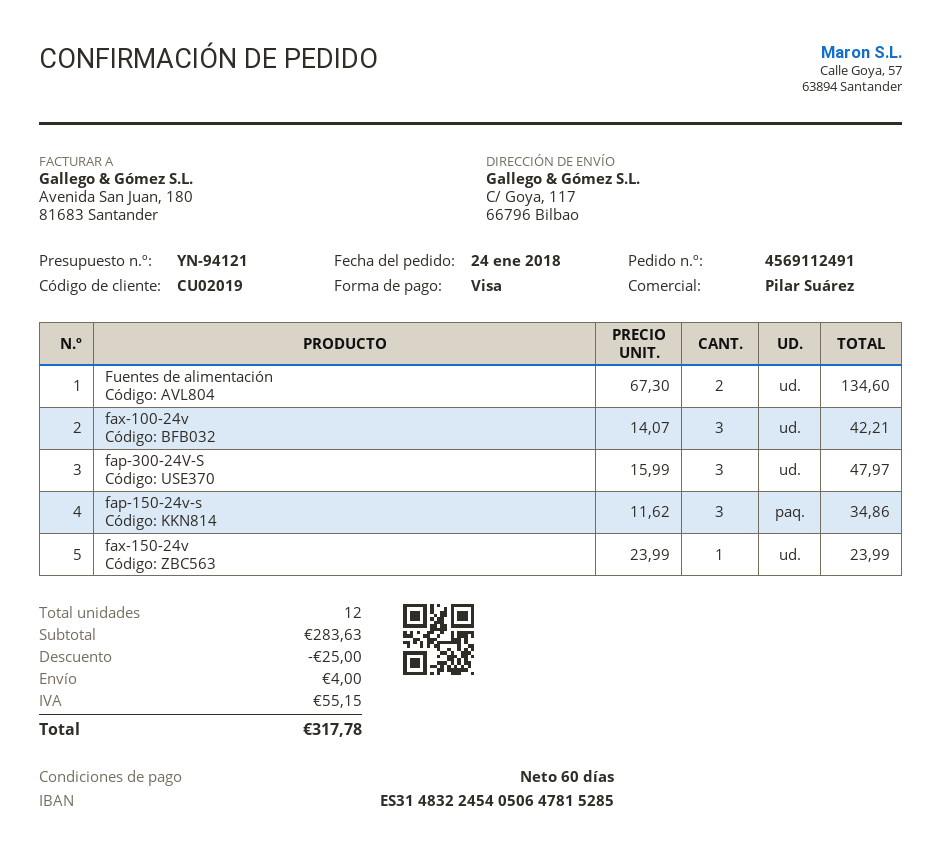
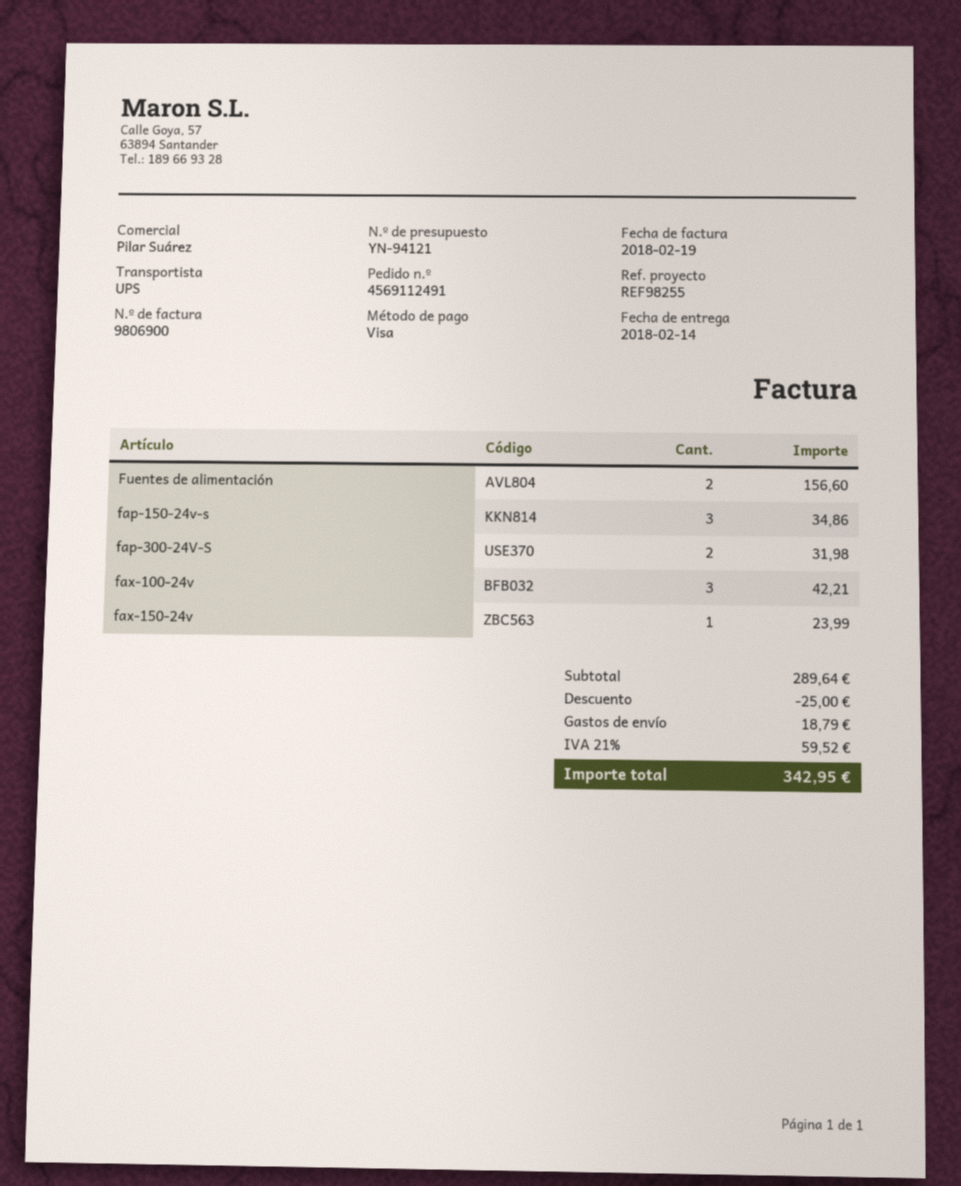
Fuentes de alimentación: 2 for 134.60 -> 2 for 156.60
fap-300-24V-S: 3 for 47.97 -> 2 for 31.98
subtotal: 283.63 -> 289.64
shipping: 4.00 -> 18.79
tax: 55.15 -> 59.52
total: 317.78 -> 342.95

